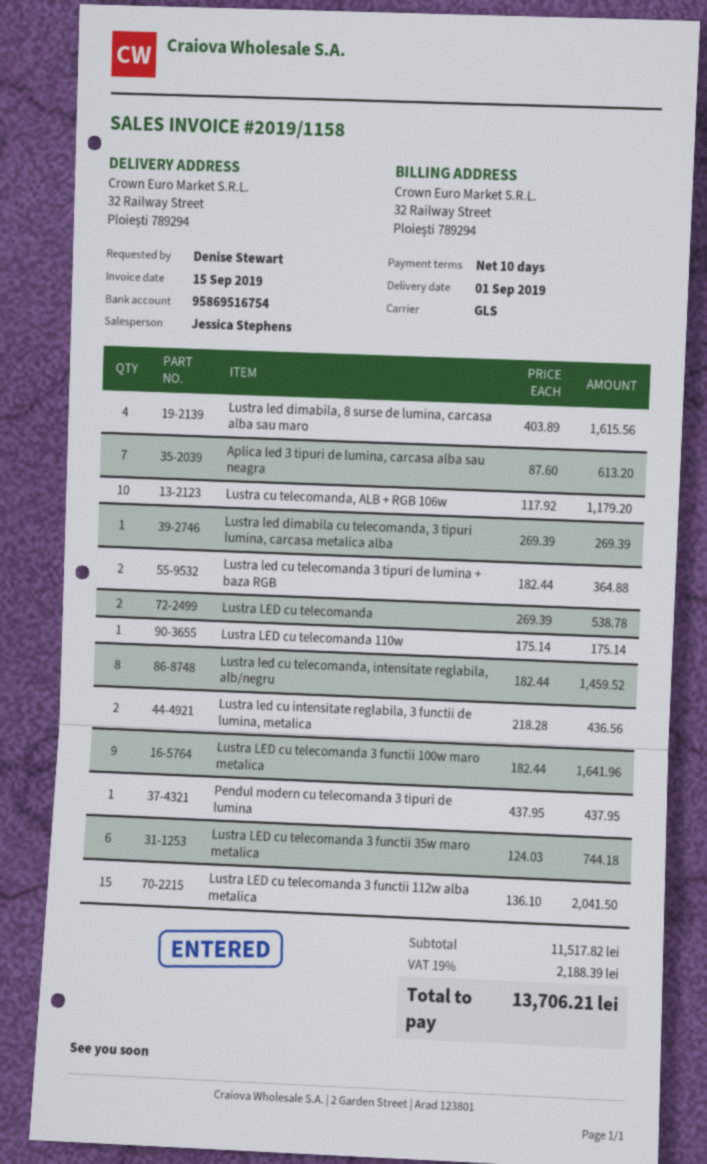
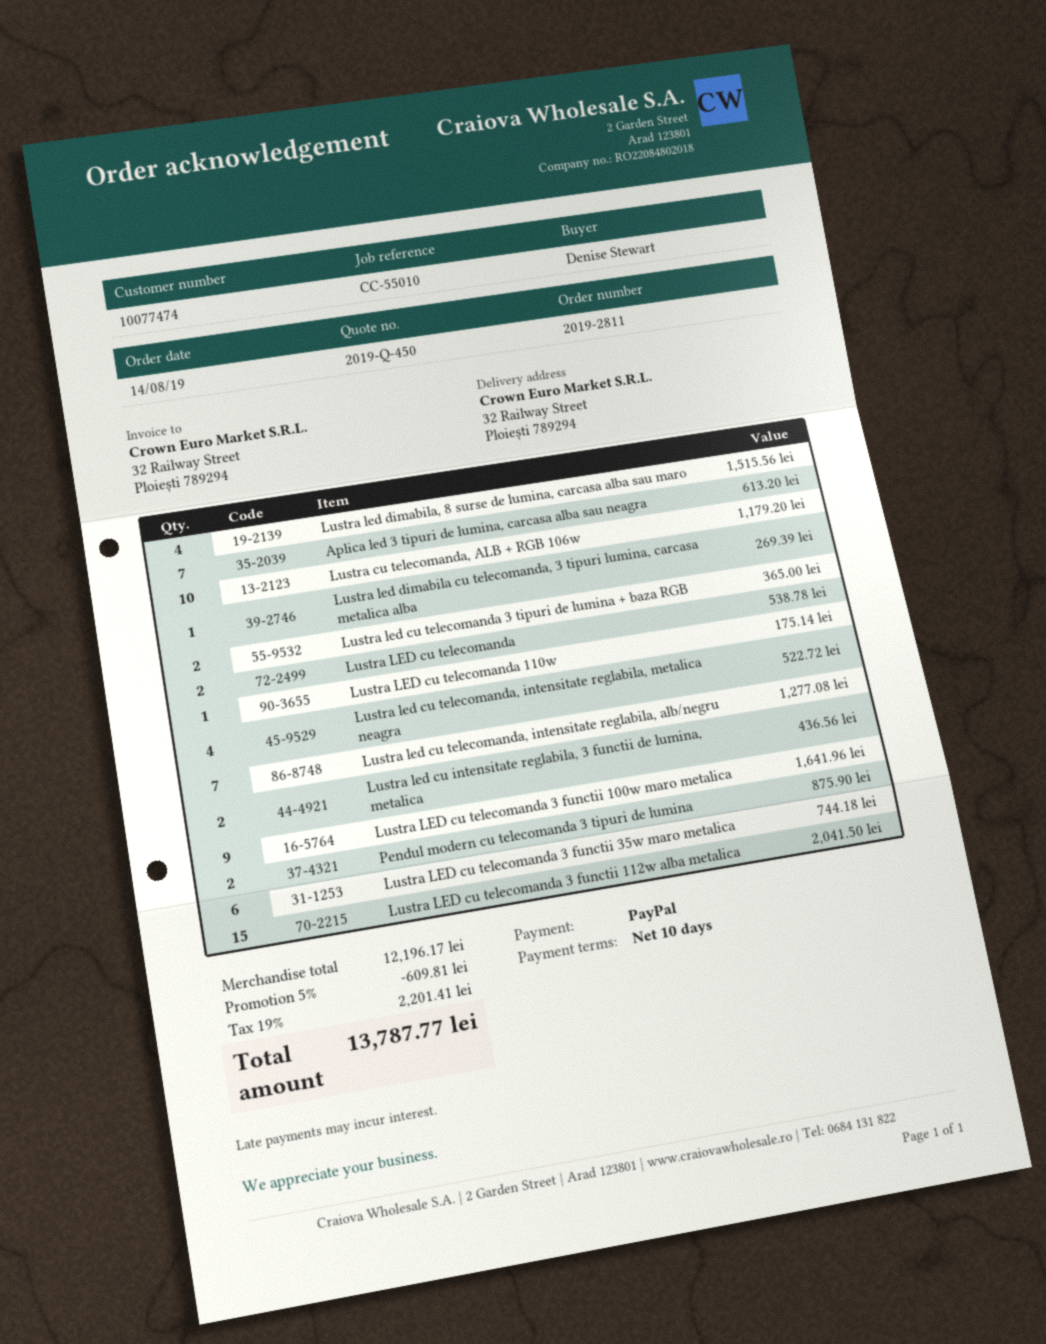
Lustra led dimabila, 8 surse de lumina, carcasa alba sau maro: 4 for 1615.56 -> 4 for 1515.56
Lustra led cu telecomanda 3 tipuri de lumina + baza RGB: 2 for 364.88 -> 2 for 365.00
Lustra led cu telecomanda, intensitate reglabila, alb/negru: 8 for 1459.52 -> 7 for 1277.08
Pendul modern cu telecomanda 3 tipuri de lumina: 1 for 437.95 -> 2 for 875.90
Lustra led cu telecomanda, intensitate reglabila, metalica neagra: none -> 4 for 522.72
subtotal: 11517.82 -> 12196.17
discount: none -> 5% = 609.81
tax: 19% = 2188.39 -> 19% = 2201.41
total: 13706.21 -> 13787.77

